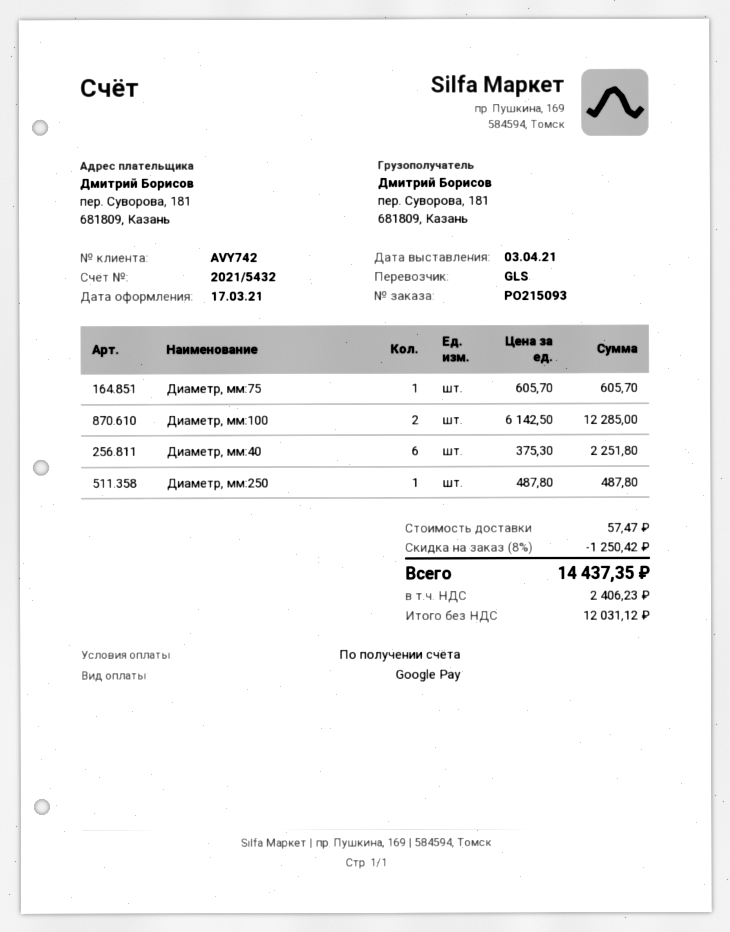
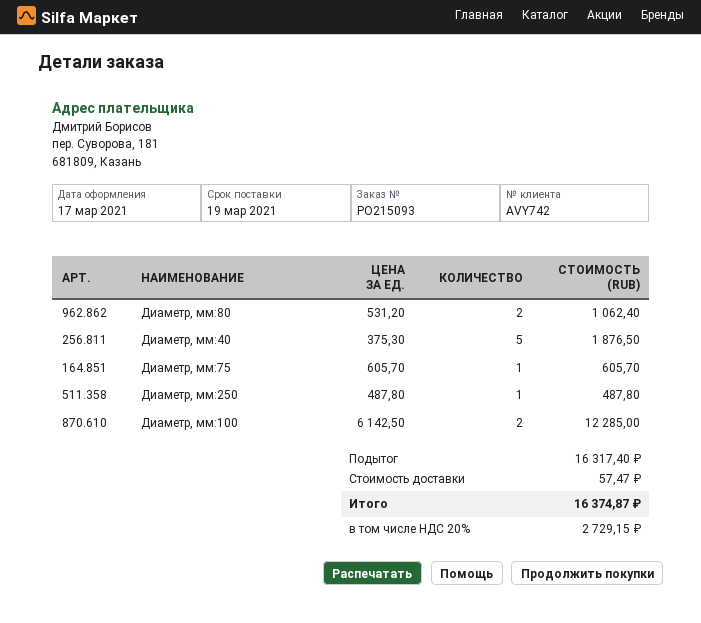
Диаметр, мм:40: 6 x 375.30 = 2251.80 -> 5 x 375.30 = 1876.50
Диаметр, мм:80: none -> 2 x 531.20 = 1062.40
discount: 8% = 1250.42 -> none
tax: 2406.23 -> 2729.15
total: 14437.35 -> 16374.87

